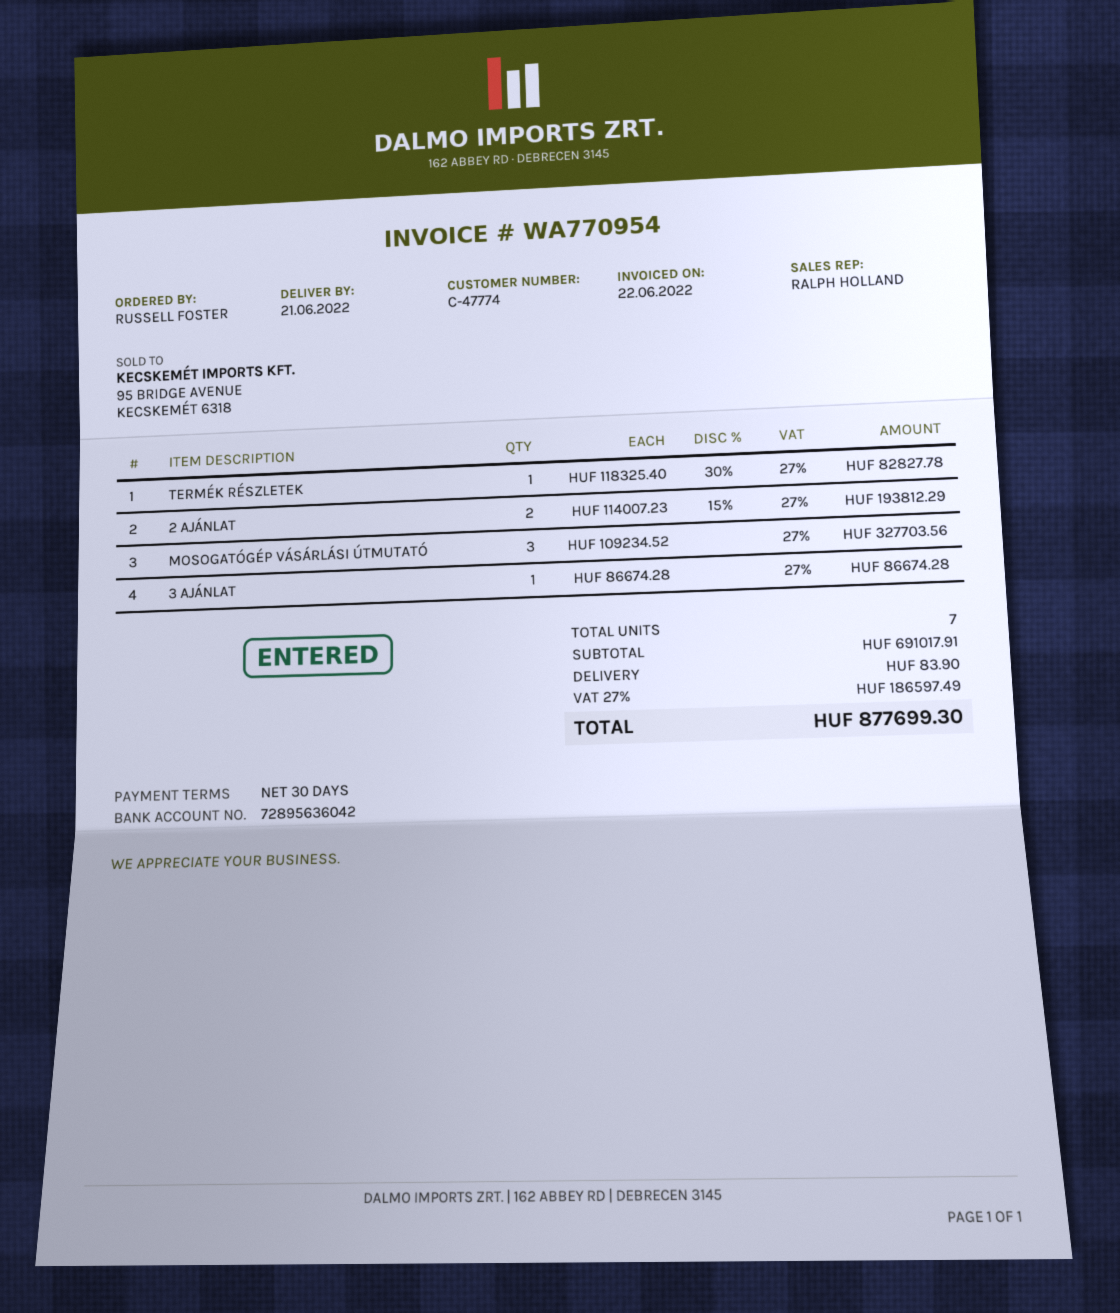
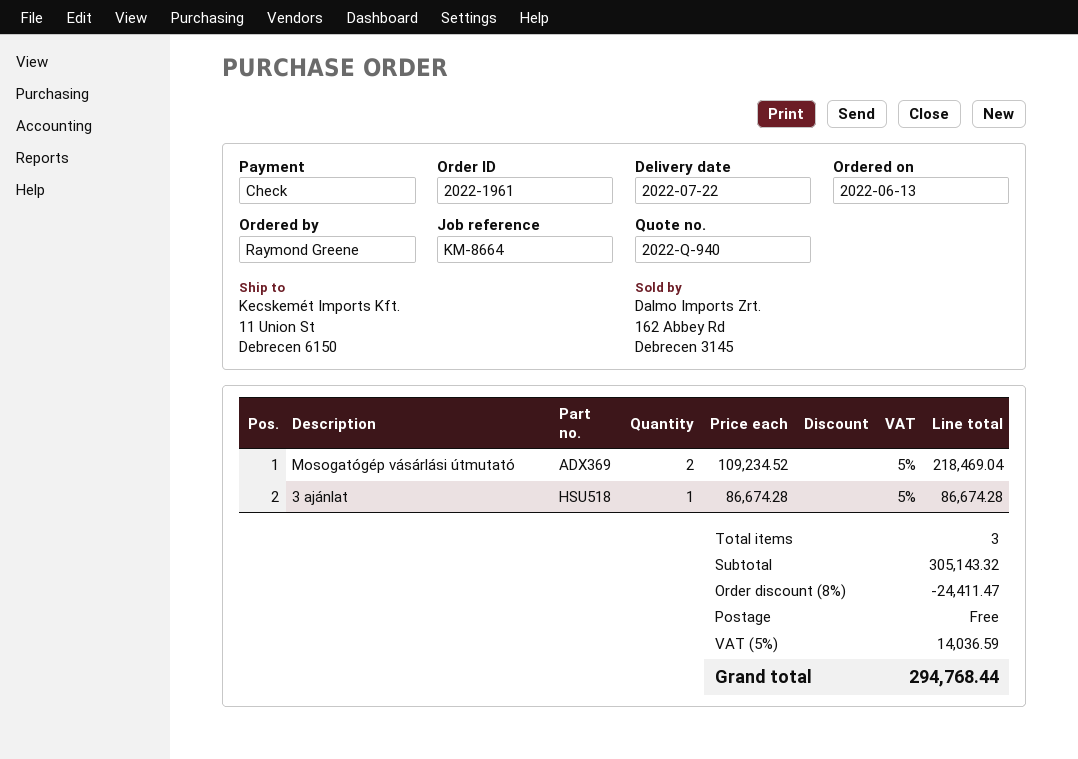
delivery date: 2022-06-21 -> 2022-07-22
ordered by: RUSSELL FOSTER -> Raymond Greene
TERMÉK RÉSZLETEK: 1 x 118325.40 - 30% = 82827.78 -> none
2 AJÁNLAT: 2 x 114007.23 - 15% = 193812.29 -> none
MOSOGATÓGÉP VÁSÁRLÁSI ÚTMUTATÓ: 3 x 109234.52 = 327703.56 -> 2 x 109234.52 = 218469.04
total quantity: 7 -> 3
subtotal: 691017.91 -> 305143.32
discount: none -> 8% = 24411.47
shipping: 83.90 -> 0.00
tax: 27% = 186597.49 -> 5% = 14036.59
total: 877699.30 -> 294768.44

